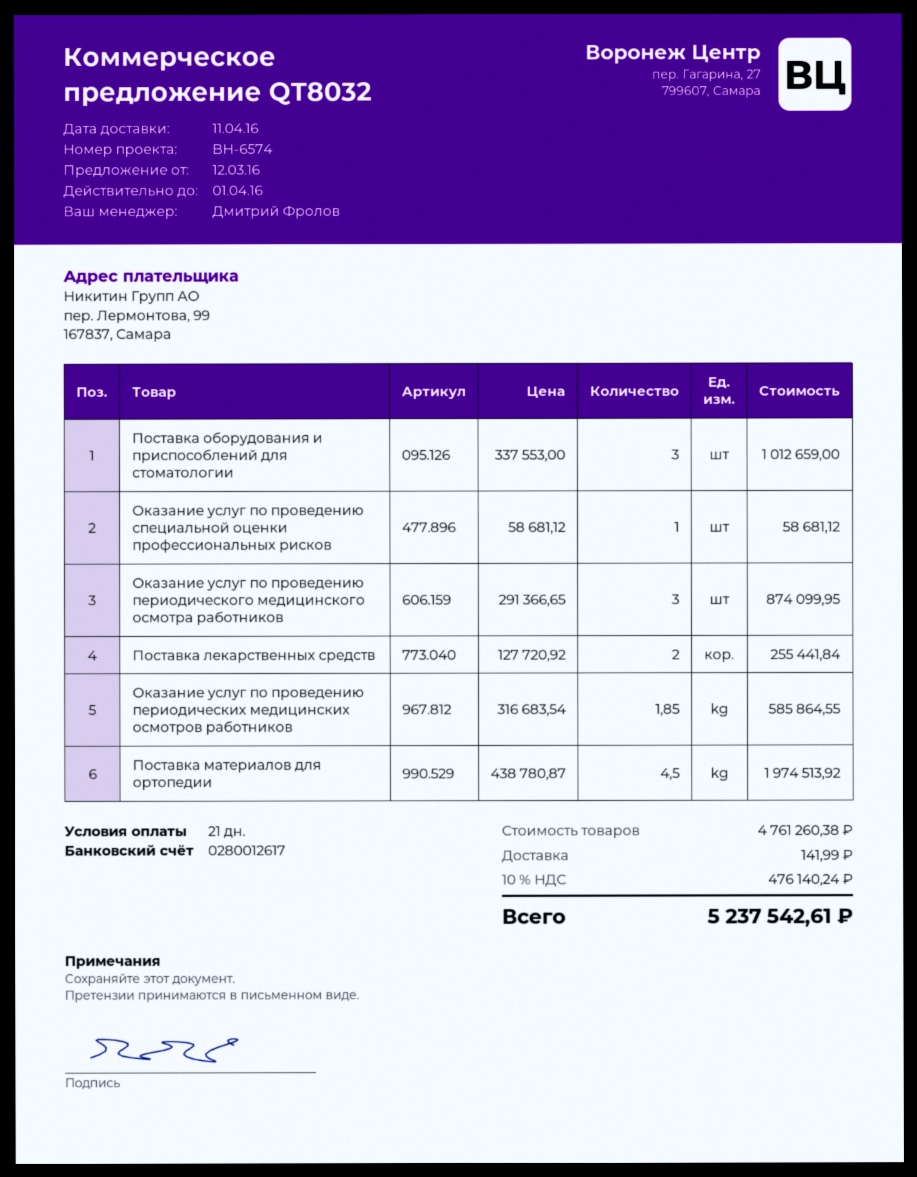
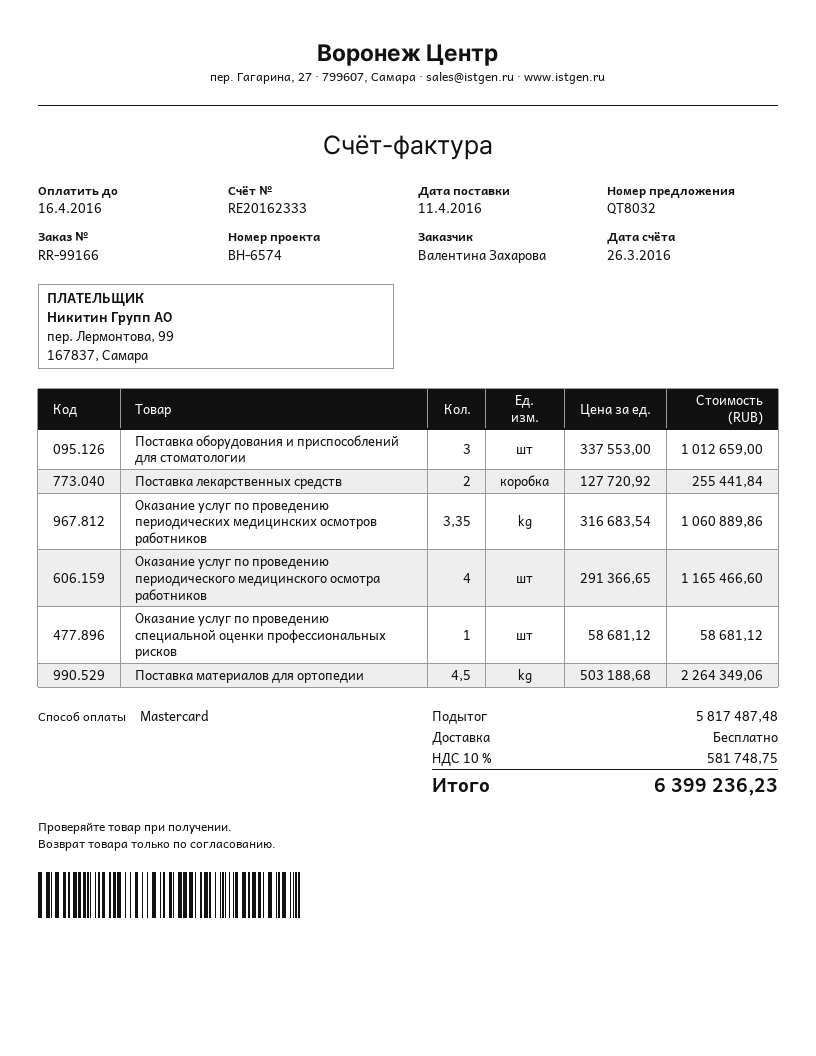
Оказание услуг по проведению периодического медицинского осмотра работников: 3 x 291366.65 = 874099.95 -> 4 x 291366.65 = 1165466.60
Оказание услуг по проведению периодических медицинских осмотров работников: 1.85 x 316683.54 = 585864.55 -> 3.35 x 316683.54 = 1060889.86
Поставка материалов для ортопедии: 4.5 x 438780.87 = 1974513.92 -> 4.5 x 503188.68 = 2264349.06
subtotal: 4761260.38 -> 5817487.48
shipping: 141.99 -> 0.00
tax: 10% = 476140.24 -> 10% = 581748.75
total: 5237542.61 -> 6399236.23

